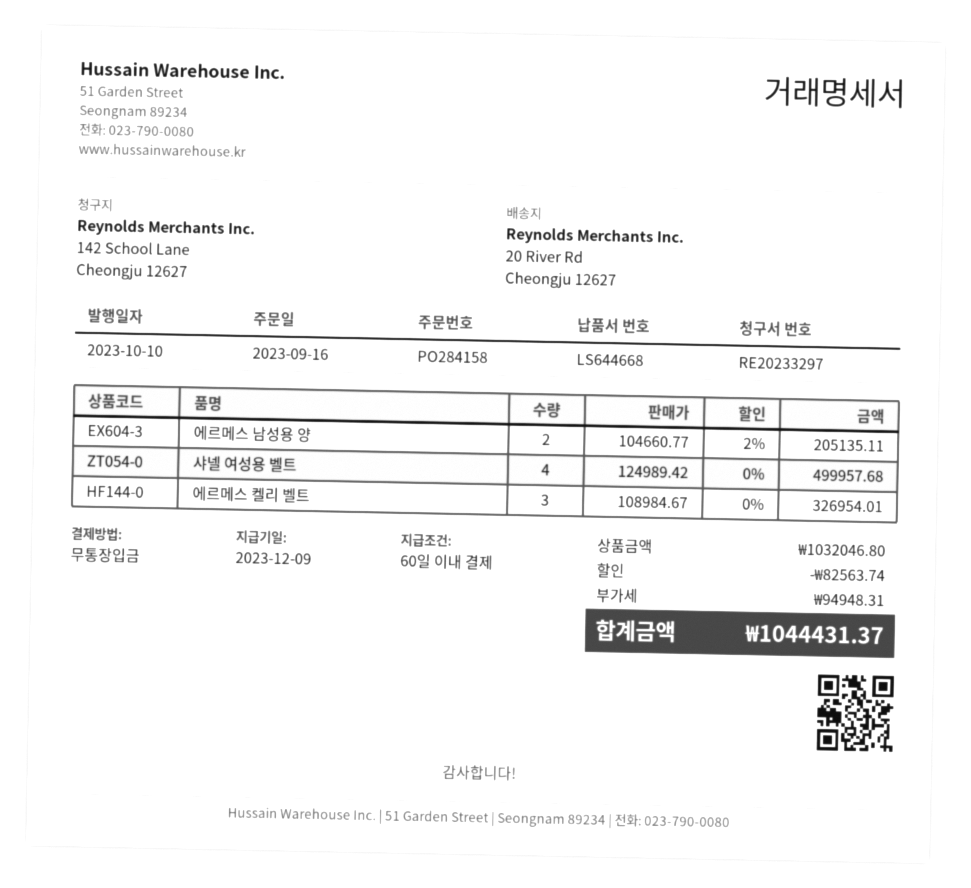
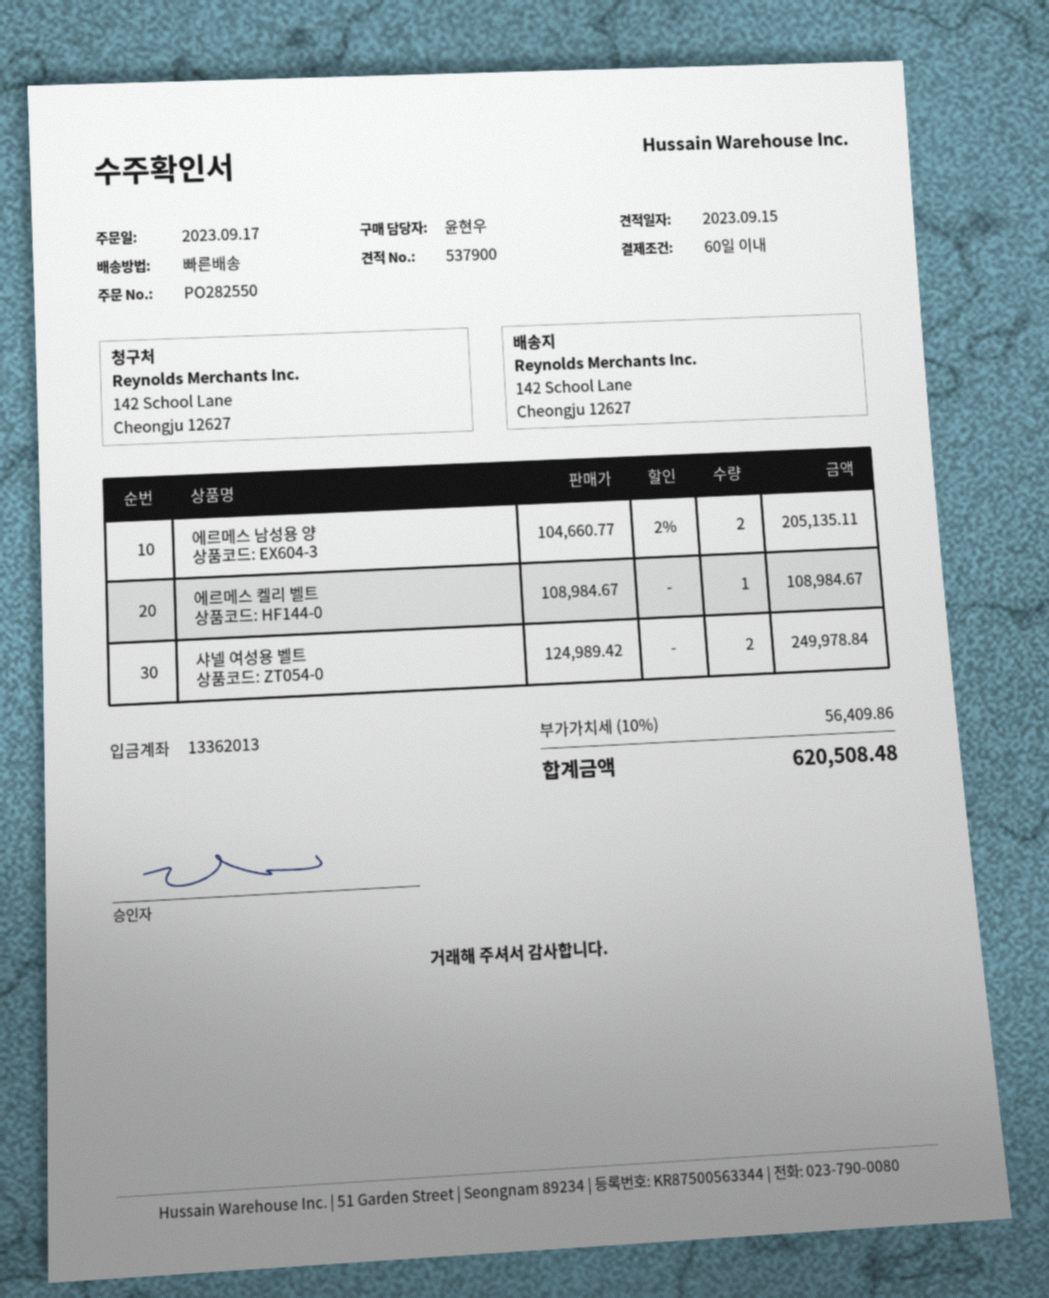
order number: PO284158 -> PO282550
order date: 2023-09-16 -> 2023-09-17
ship to: 20 River Rd, Cheongju 12627 -> 142 School Lane, Cheongju 12627
샤넬 여성용 벨트: 4 x 124989.42 = 499957.68 -> 2 x 124989.42 = 249978.84
에르메스 켈리 벨트: 3 x 108984.67 = 326954.01 -> 1 x 108984.67 = 108984.67
discount: 82563.74 -> none
tax: 94948.31 -> 56409.86
total: 1044431.37 -> 620508.48

